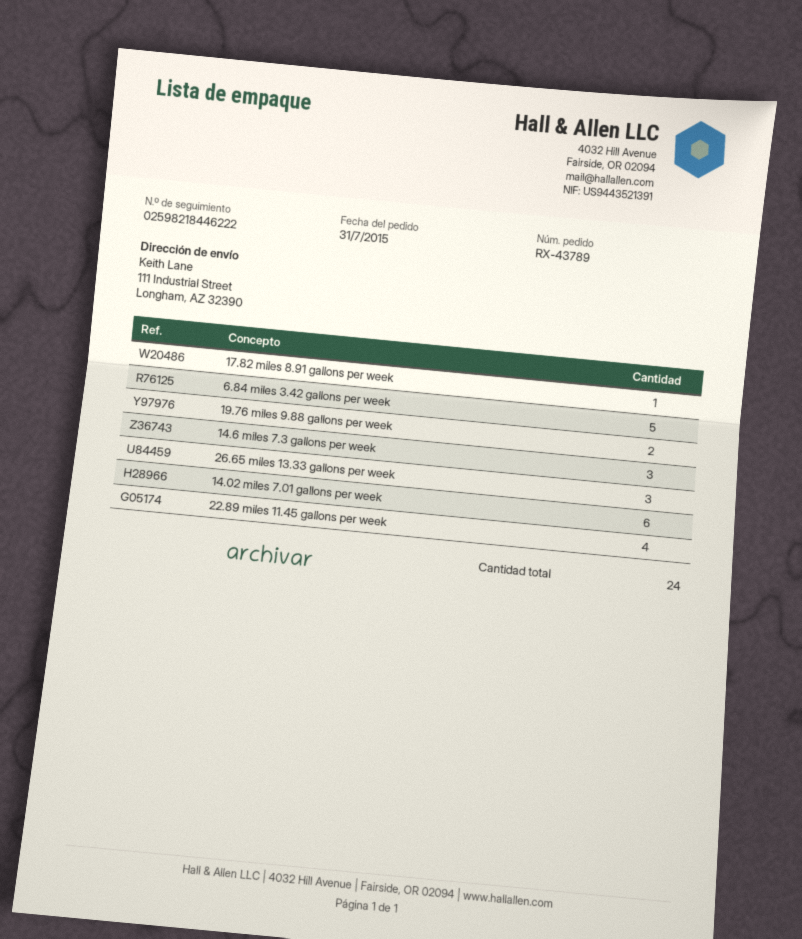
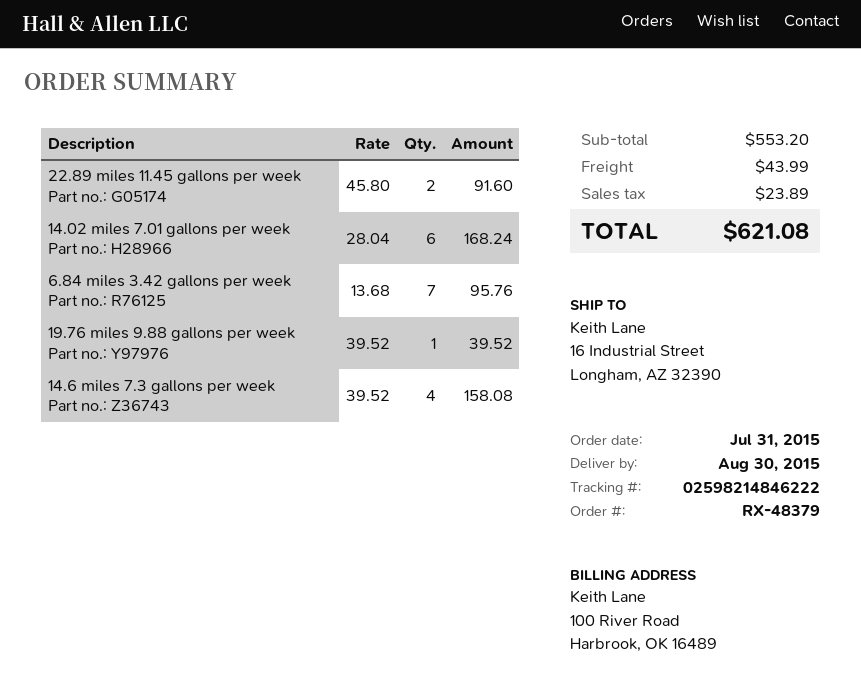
order number: RX-43789 -> RX-48379
tracking number: 02598218446222 -> 02598214846222
ship to: 111 Industrial Street, Longham, AZ 32390 -> 16 Industrial Street, Longham, AZ 32390
17.82 miles 8.91 gallons per week: 1 -> none
6.84 miles 3.42 gallons per week: 5 -> 7
19.76 miles 9.88 gallons per week: 2 -> 1
14.6 miles 7.3 gallons per week: 3 -> 4
26.65 miles 13.33 gallons per week: 3 -> none
22.89 miles 11.45 gallons per week: 4 -> 2

